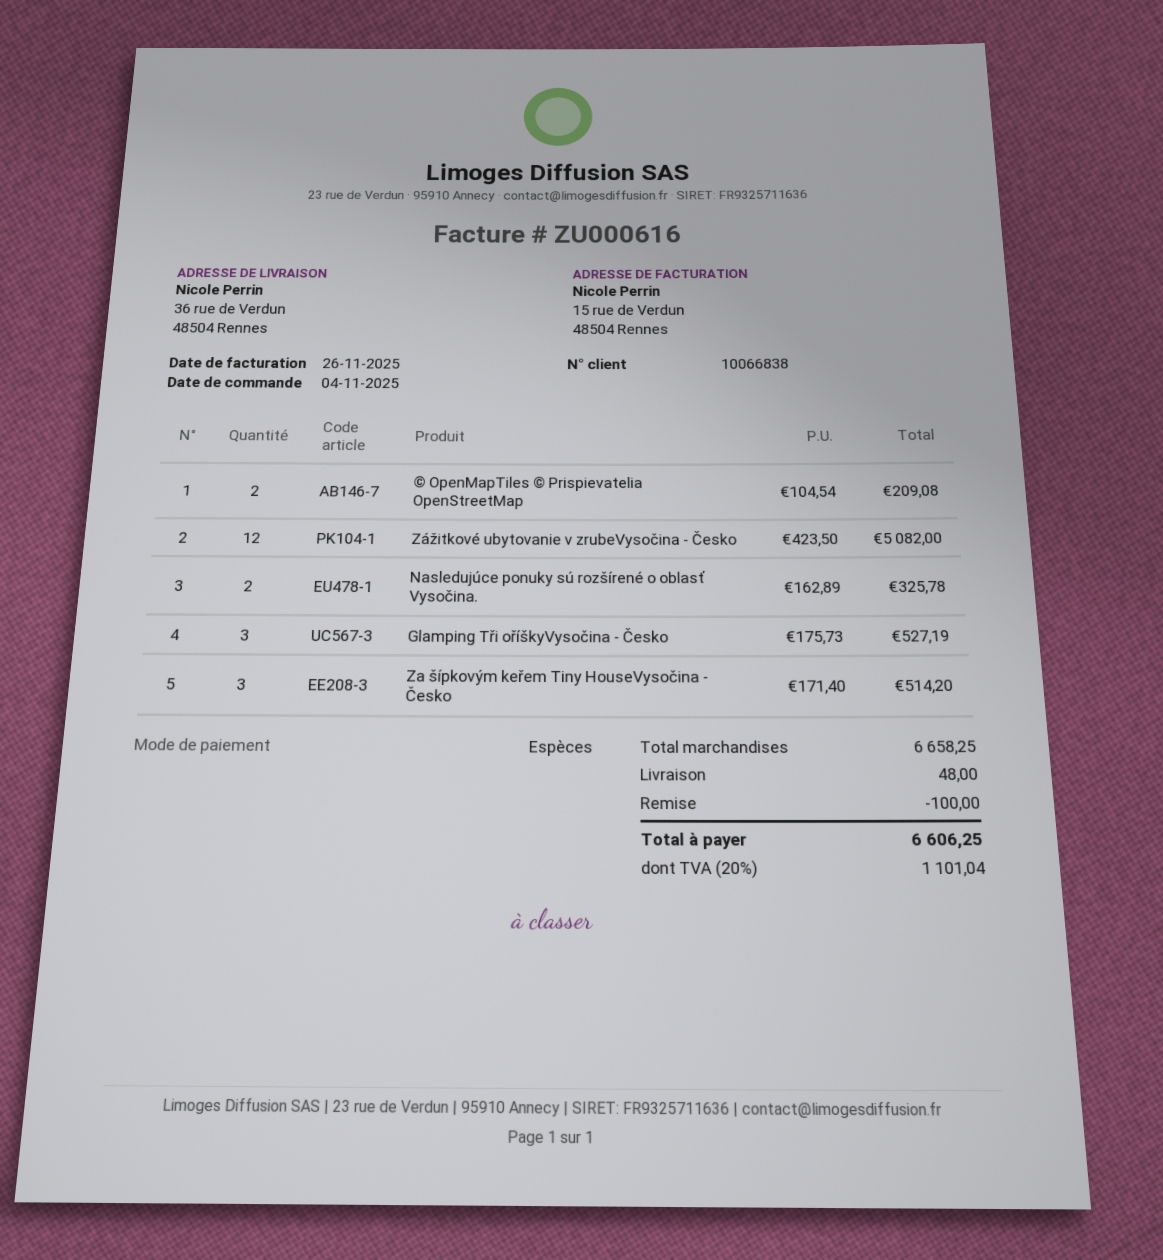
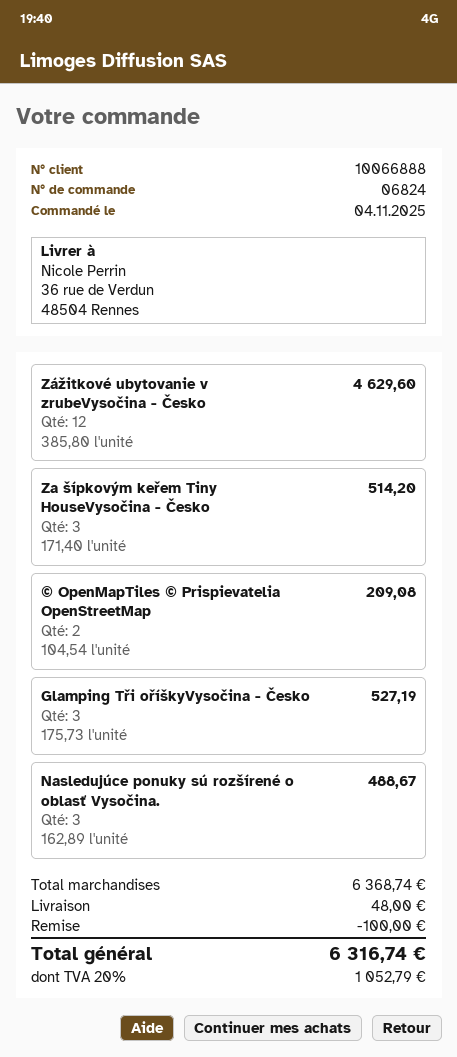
customer number: 10066838 -> 10066888
Zážitkové ubytovanie v zrubeVysočina - Česko: 12 x 423.50 = 5082.00 -> 12 x 385.80 = 4629.60
Nasledujúce ponuky sú rozšírené o oblasť Vysočina.: 2 x 162.89 = 325.78 -> 3 x 162.89 = 488.67
subtotal: 6658.25 -> 6368.74
tax: 20% = 1101.04 -> 20% = 1052.79
total: 6606.25 -> 6316.74

